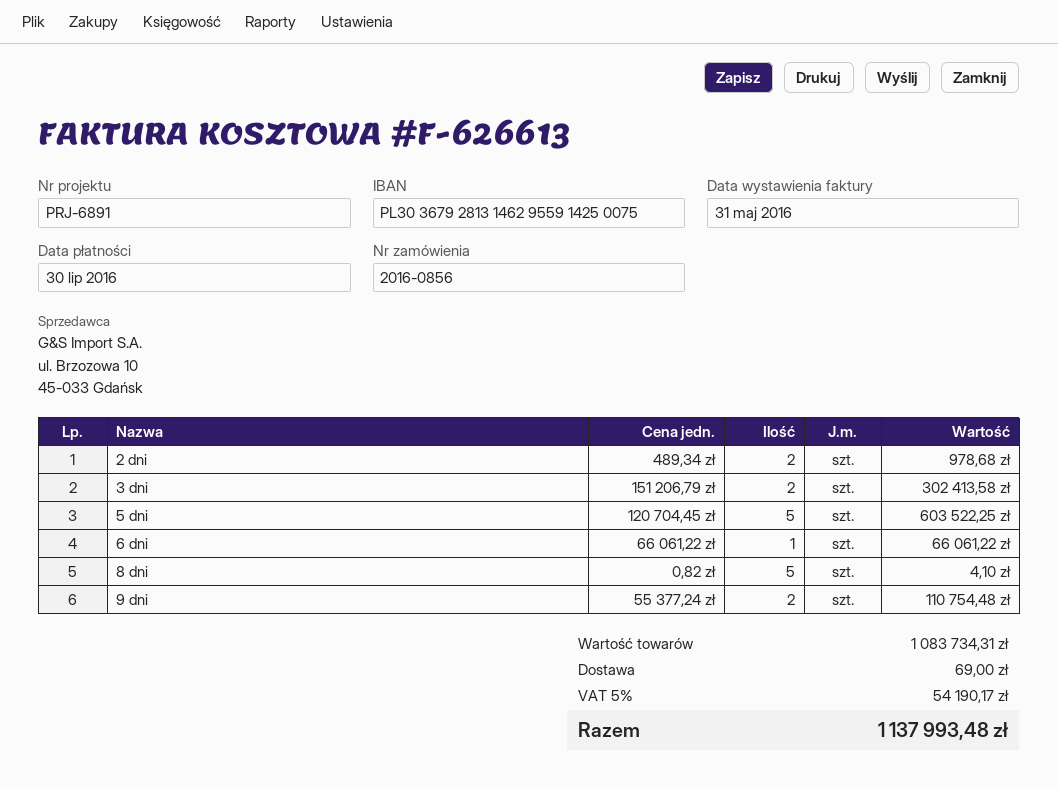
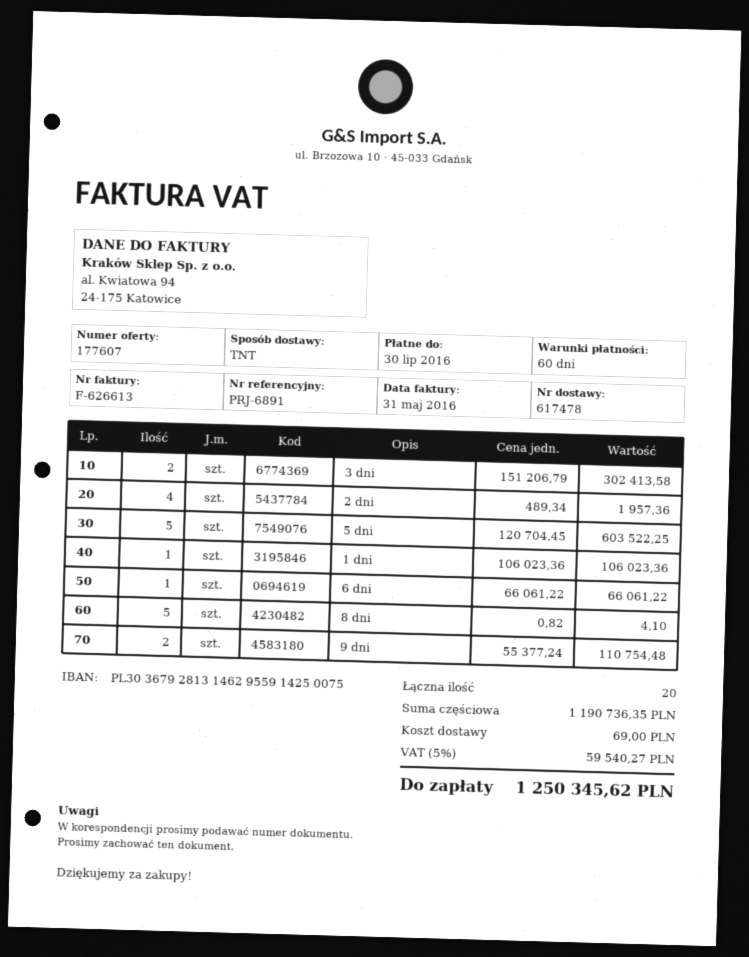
2 dni: 2 x 489.34 = 978.68 -> 4 x 489.34 = 1957.36
1 dni: none -> 1 x 106023.36 = 106023.36
subtotal: 1083734.31 -> 1190736.35
tax: 5% = 54190.17 -> 5% = 59540.27
total: 1137993.48 -> 1250345.62

